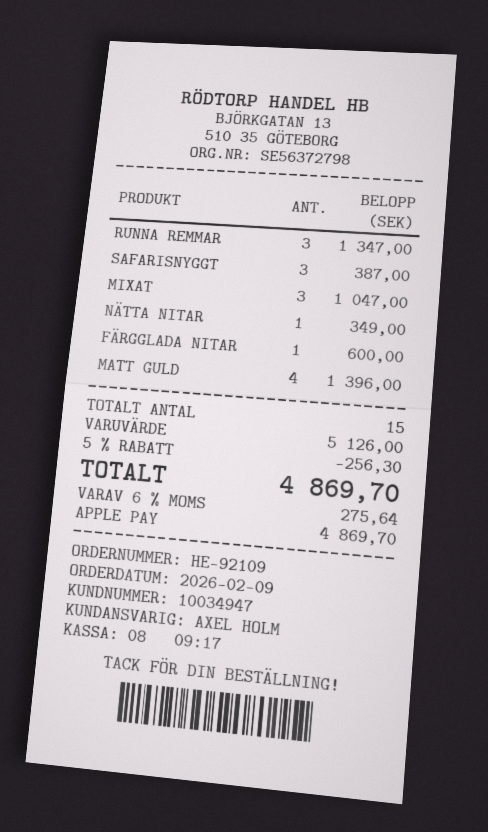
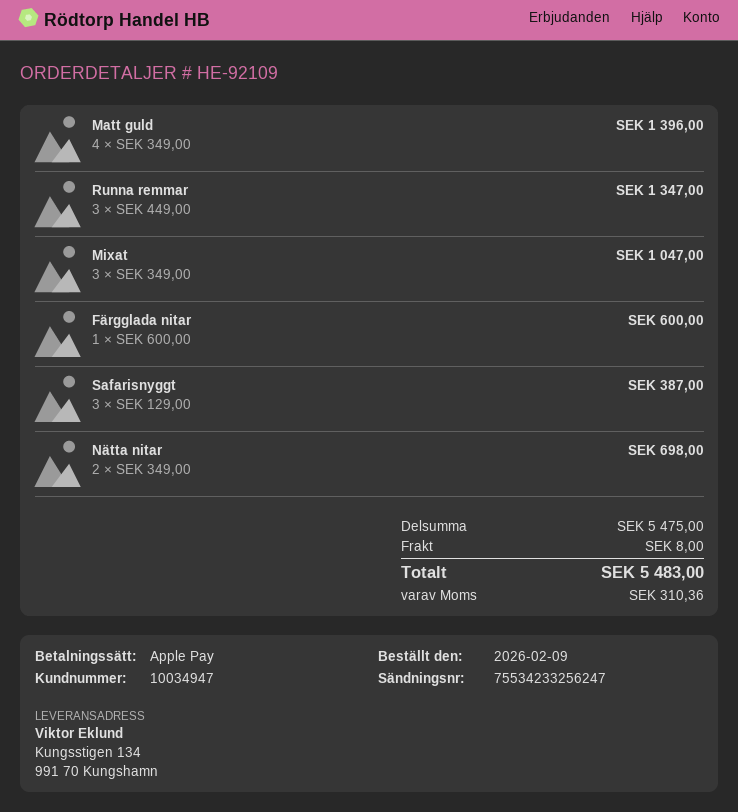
NÄTTA NITAR: 1 for 349.00 -> 2 for 698.00
subtotal: 5126.00 -> 5475.00
discount: 5% = 256.30 -> none
shipping: none -> 8.00
tax: 275.64 -> 310.36
total: 4869.70 -> 5483.00

